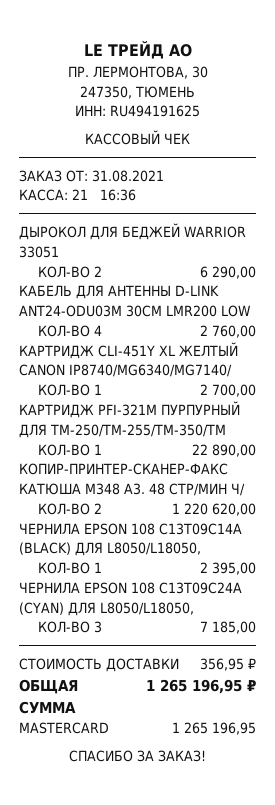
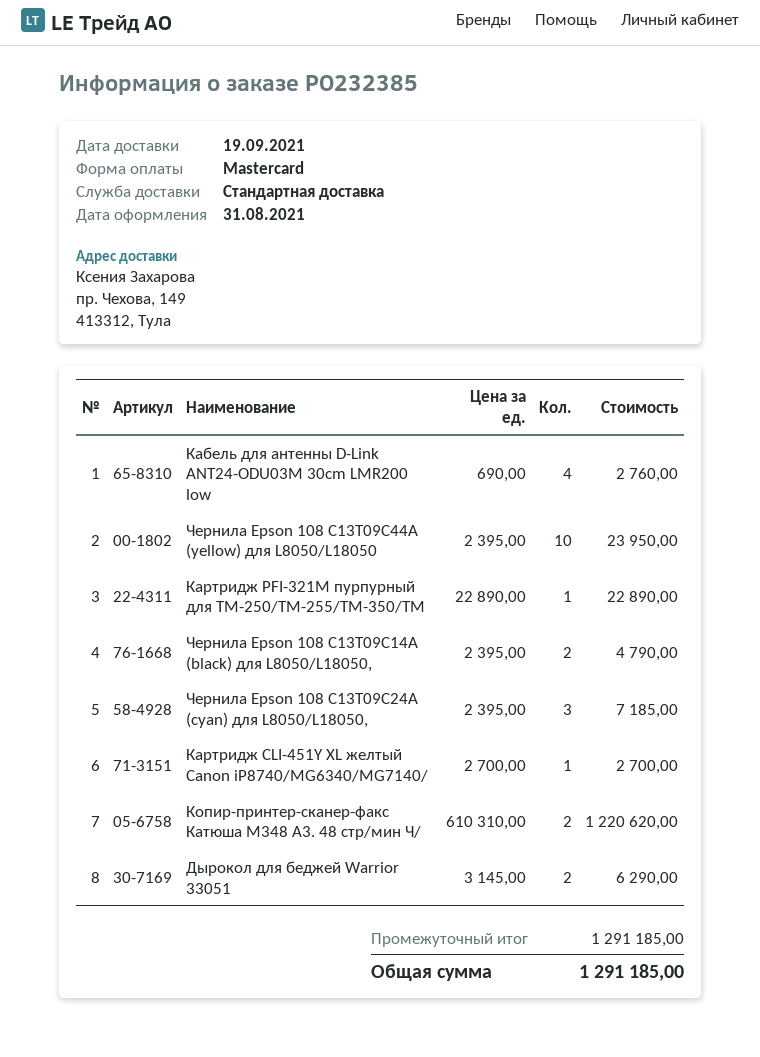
ЧЕРНИЛА EPSON 108 C13T09C14A (BLACK) ДЛЯ L8050/L18050,: 1 for 2395.00 -> 2 for 4790.00
Чернила Epson 108 C13T09C44A (yellow) для L8050/L18050: none -> 10 for 23950.00
shipping: 356.95 -> none
total: 1265196.95 -> 1291185.00

